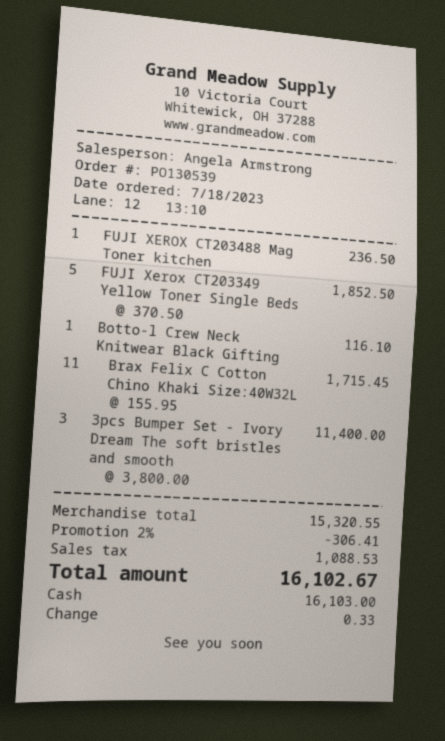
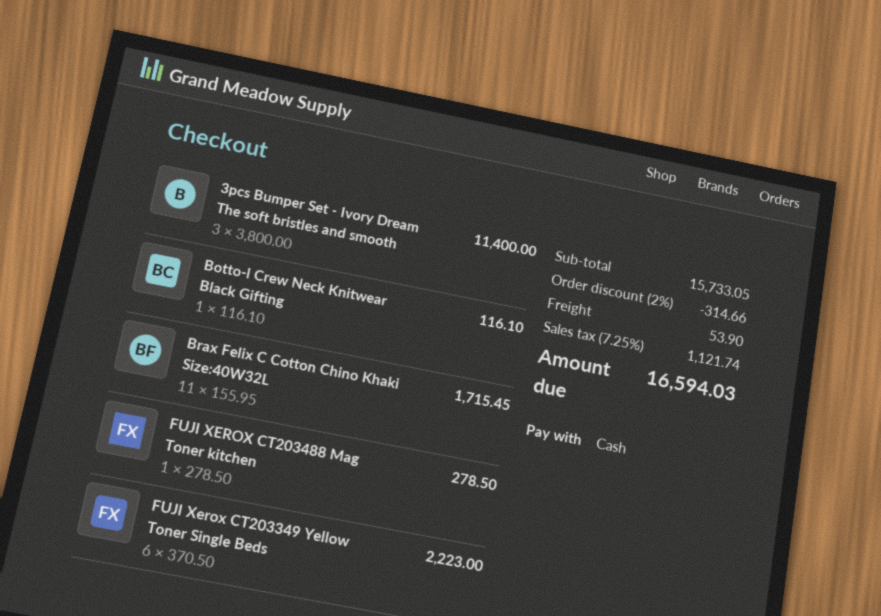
FUJI XEROX CT203488 Mag Toner kitchen: 1 x 236.50 = 236.50 -> 1 x 278.50 = 278.50
FUJI Xerox CT203349 Yellow Toner Single Beds: 5 x 370.50 = 1852.50 -> 6 x 370.50 = 2223.00
subtotal: 15320.55 -> 15733.05
discount: 2% = 306.41 -> 2% = 314.66
shipping: none -> 53.90
tax: 1088.53 -> 1121.74
total: 16102.67 -> 16594.03

